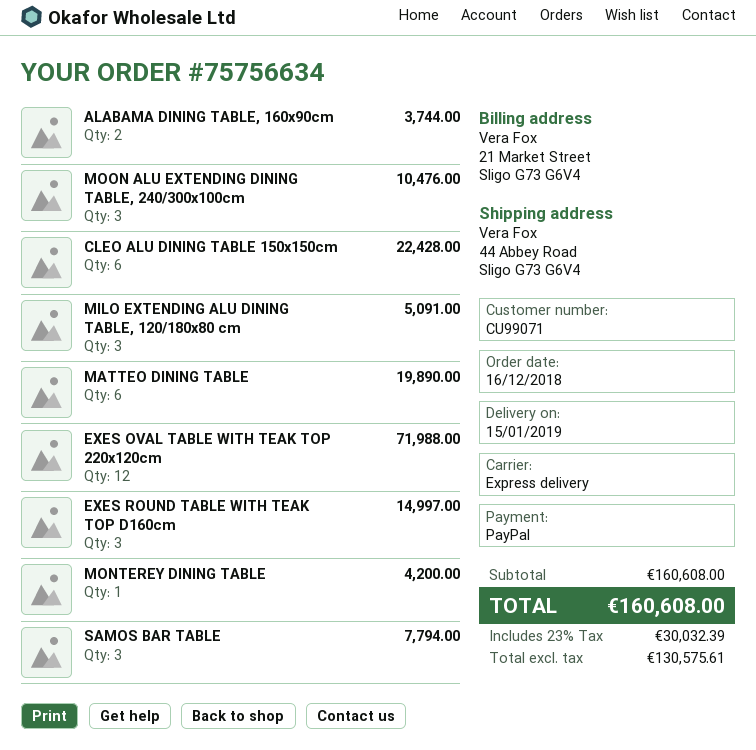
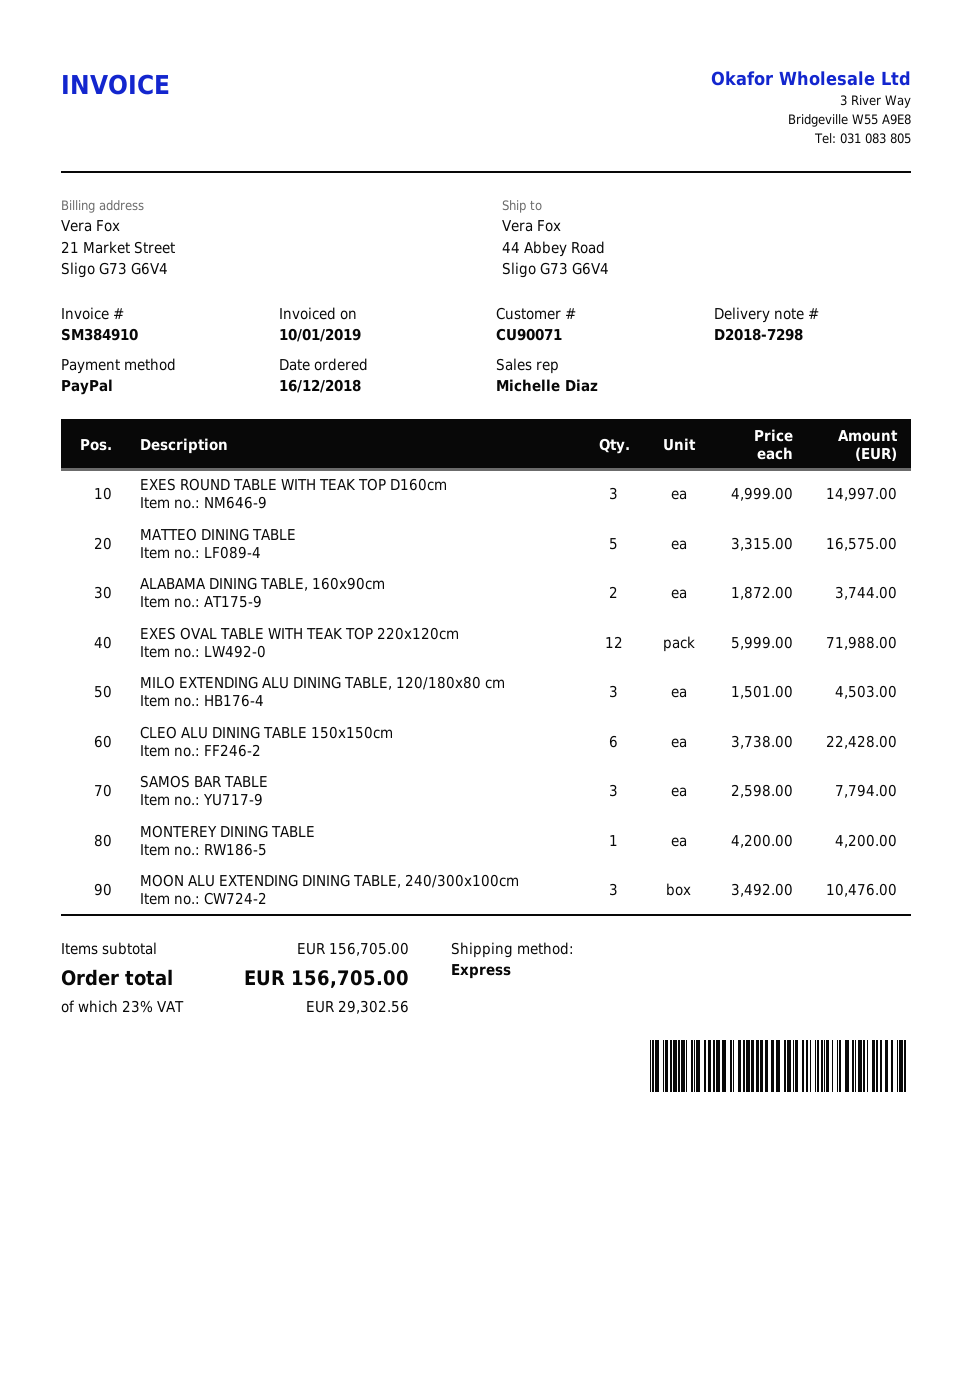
customer number: CU99071 -> CU90071
MILO EXTENDING ALU DINING TABLE, 120/180x80 cm: 3 for 5091.00 -> 3 for 4503.00
MATTEO DINING TABLE: 6 for 19890.00 -> 5 for 16575.00
subtotal: 160608.00 -> 156705.00
tax: 23% = 30032.39 -> 23% = 29302.56
total: 160608.00 -> 156705.00

